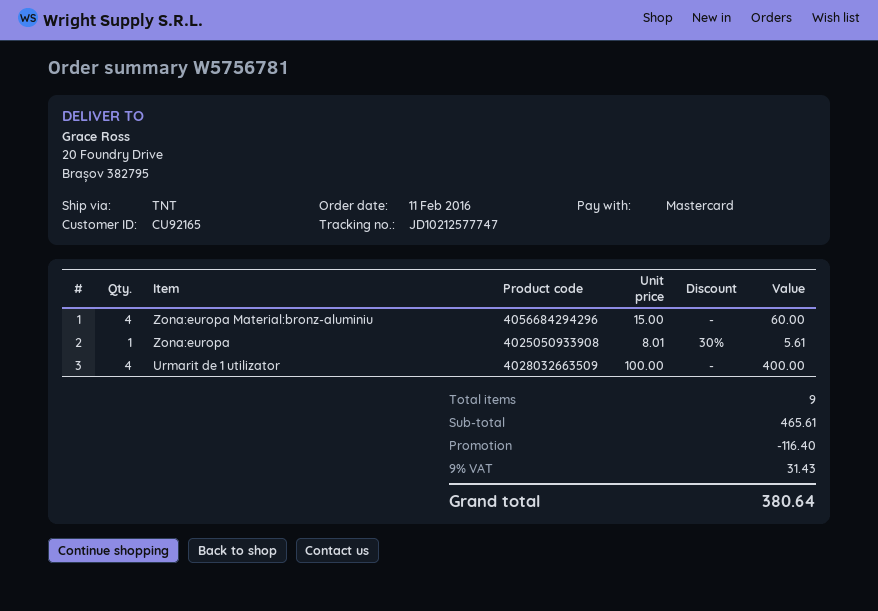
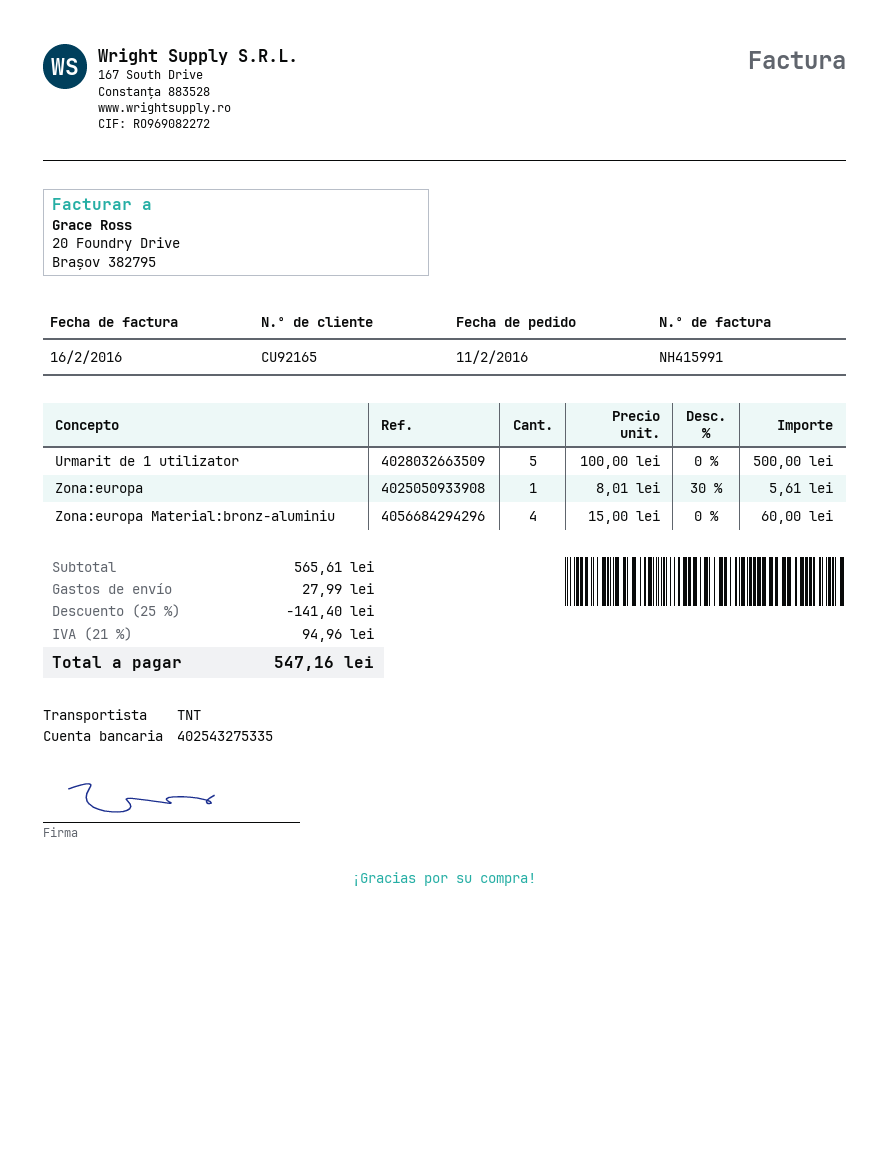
Urmarit de 1 utilizator: 4 x 100.00 = 400.00 -> 5 x 100.00 = 500.00
subtotal: 465.61 -> 565.61
discount: 116.40 -> 141.40
shipping: none -> 27.99
tax: 9% = 31.43 -> 21% = 94.96
total: 380.64 -> 547.16

